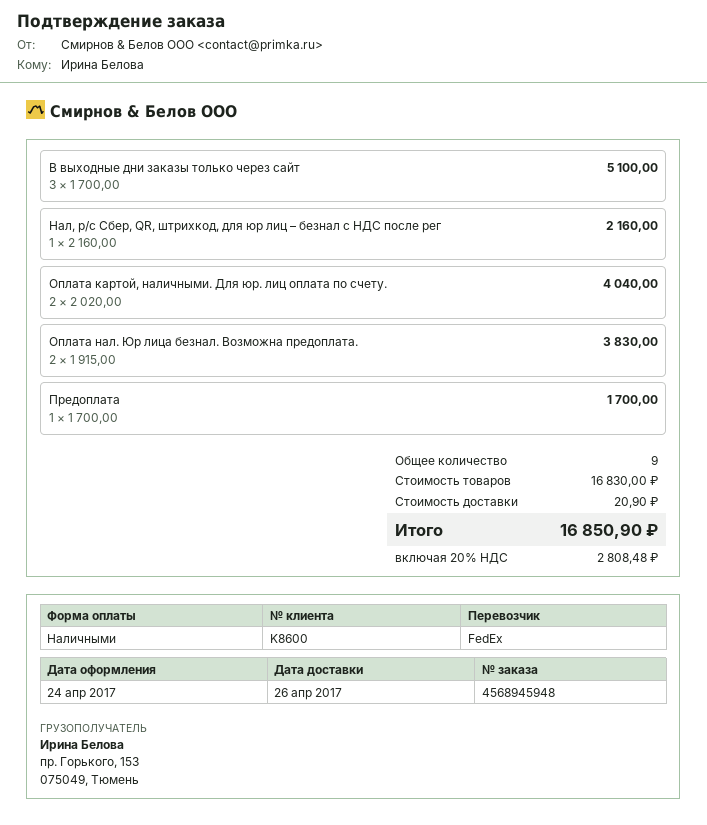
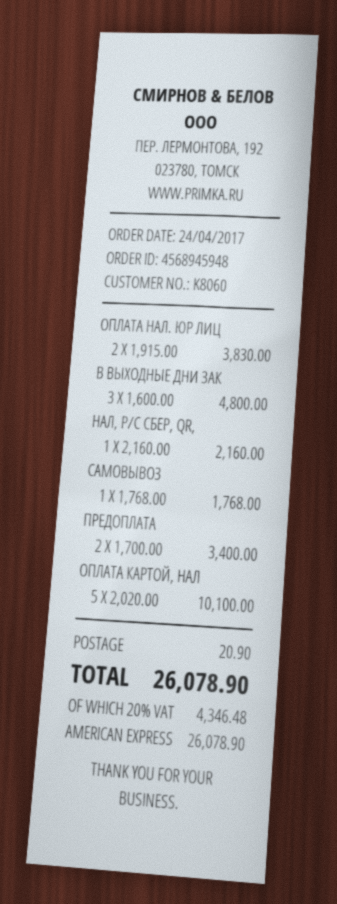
customer number: K8600 -> K8060
payment method: cash -> American Express
В выходные дни заказы только через сайт: 3 x 1700.00 = 5100.00 -> 3 x 1600.00 = 4800.00
Оплата картой, наличными. Для юр. лиц оплата по счету.: 2 x 2020.00 = 4040.00 -> 5 x 2020.00 = 10100.00
Предоплата: 1 x 1700.00 = 1700.00 -> 2 x 1700.00 = 3400.00
САМОВЫВОЗ: none -> 1 x 1768.00 = 1768.00
tax: 20% = 2808.48 -> 20% = 4346.48
total: 16850.90 -> 26078.90

